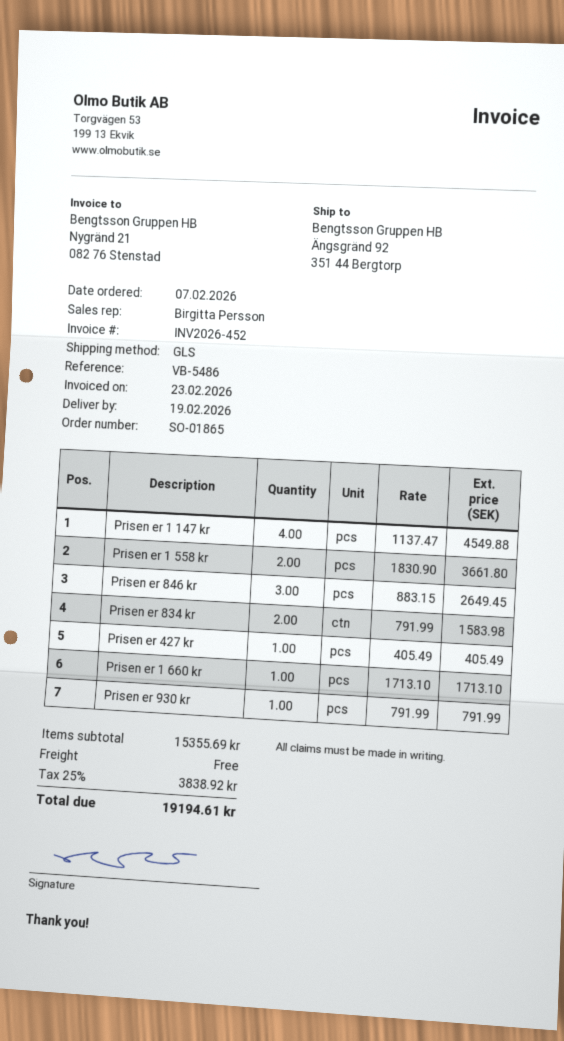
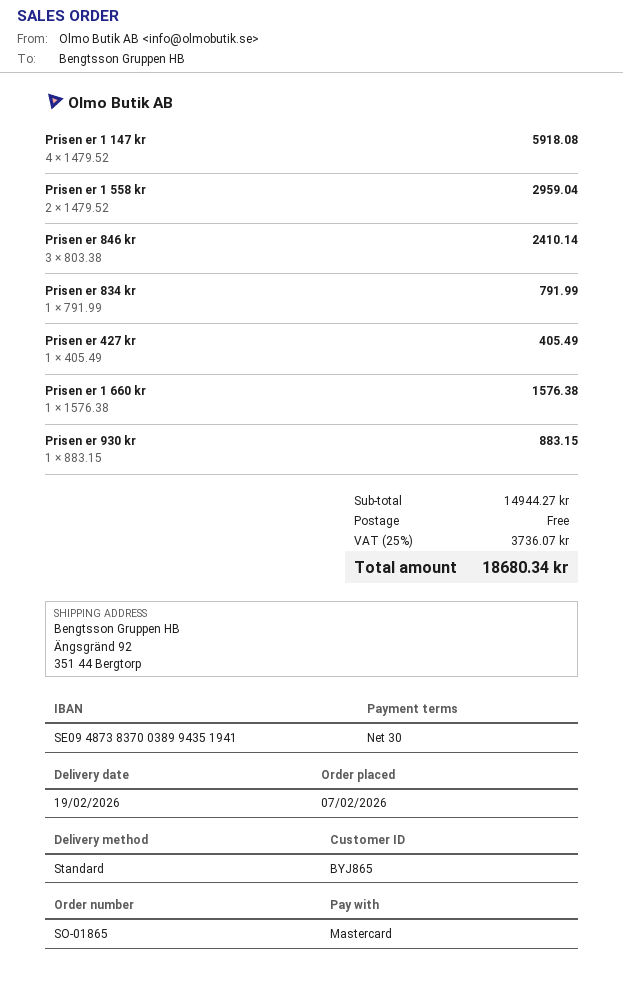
shipping method: GLS -> standard
Prisen er 1 147 kr: 4 x 1137.47 = 4549.88 -> 4 x 1479.52 = 5918.08
Prisen er 1 558 kr: 2 x 1830.90 = 3661.80 -> 2 x 1479.52 = 2959.04
Prisen er 846 kr: 3 x 883.15 = 2649.45 -> 3 x 803.38 = 2410.14
Prisen er 834 kr: 2 x 791.99 = 1583.98 -> 1 x 791.99 = 791.99
Prisen er 1 660 kr: 1 x 1713.10 = 1713.10 -> 1 x 1576.38 = 1576.38
Prisen er 930 kr: 1 x 791.99 = 791.99 -> 1 x 883.15 = 883.15
subtotal: 15355.69 -> 14944.27
tax: 25% = 3838.92 -> 25% = 3736.07
total: 19194.61 -> 18680.34

